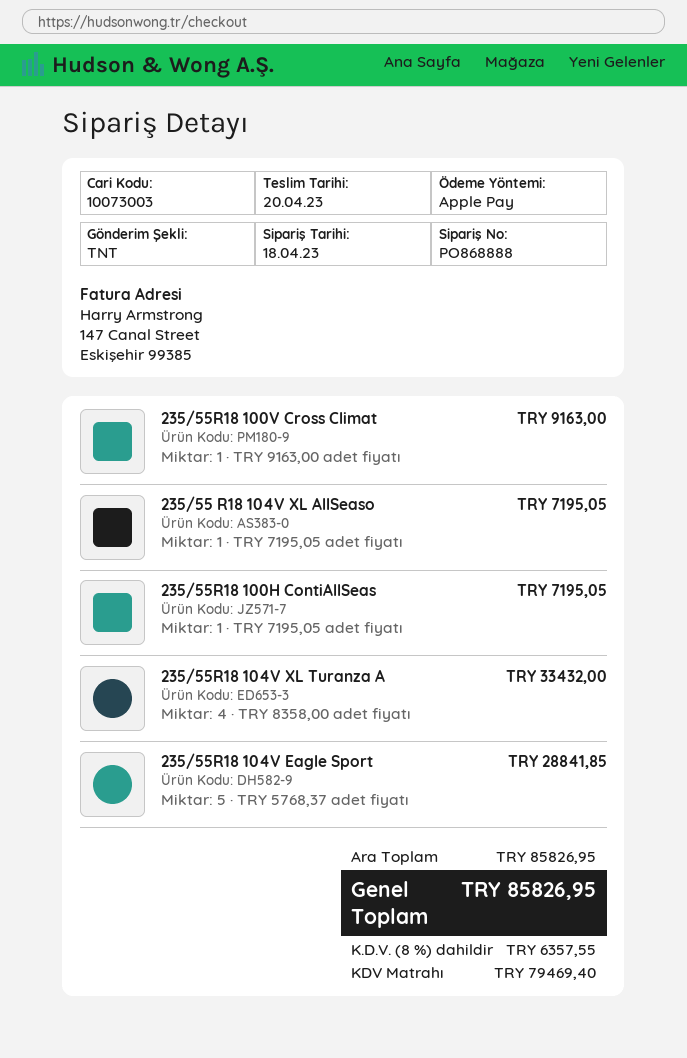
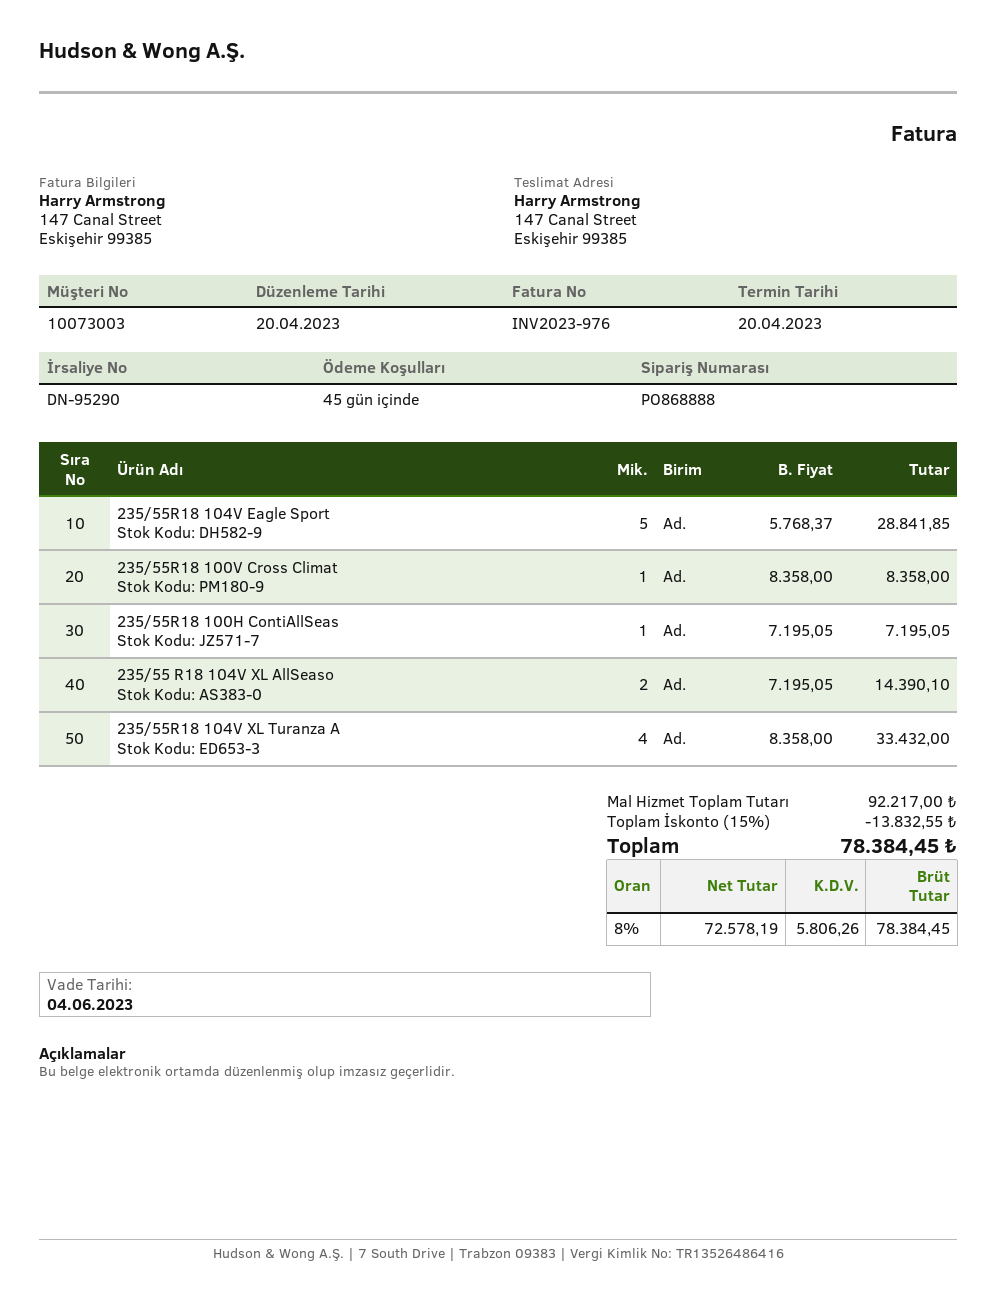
235/55R18 100V Cross Climat: 1 x 9163.00 = 9163.00 -> 1 x 8358.00 = 8358.00
235/55 R18 104V XL AllSeaso: 1 x 7195.05 = 7195.05 -> 2 x 7195.05 = 14390.10
subtotal: 85826.95 -> 92217.00
discount: none -> 15% = 13832.55
net: 79469.40 -> 72578.19
tax: 8% = 6357.55 -> 8% = 5806.26
total: 85826.95 -> 78384.45

